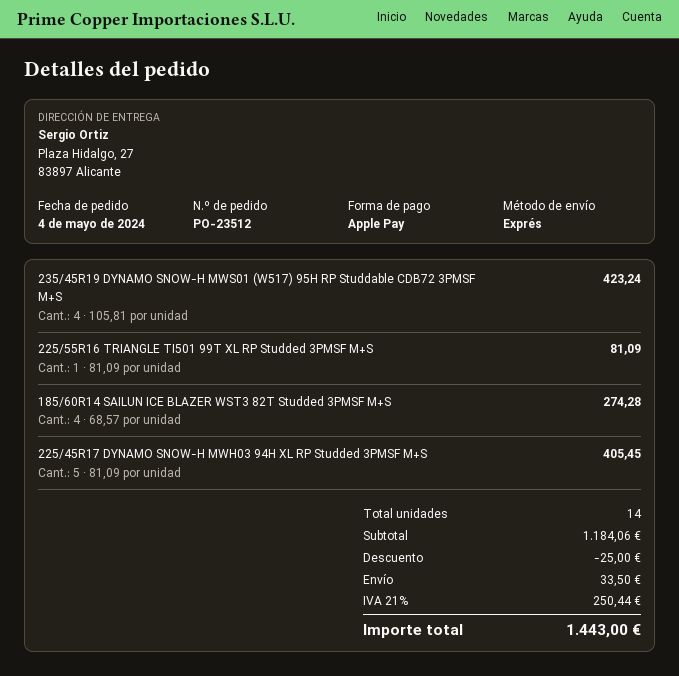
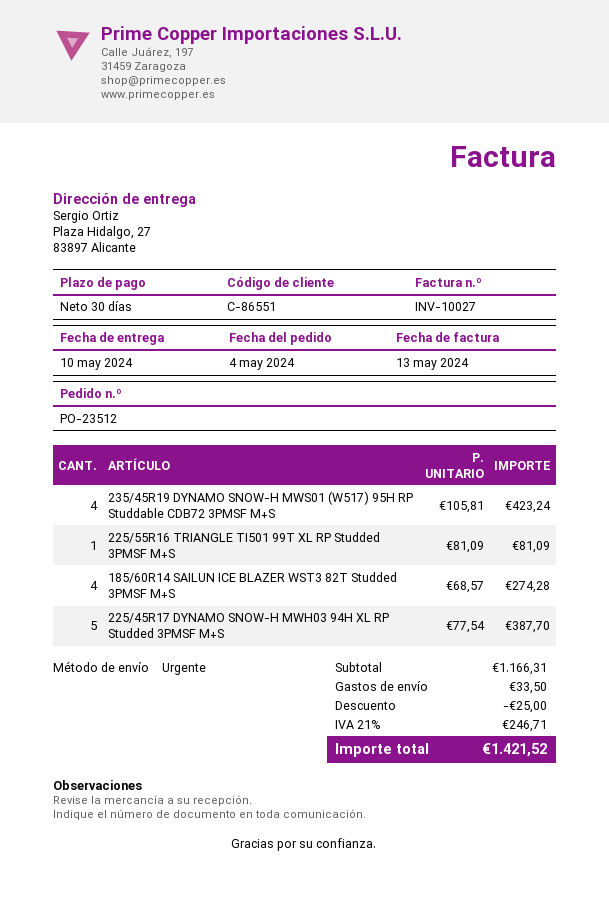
225/45R17 DYNAMO SNOW-H MWH03 94H XL RP Studded 3PMSF M+S: 5 x 81.09 = 405.45 -> 5 x 77.54 = 387.70
subtotal: 1184.06 -> 1166.31
tax: 21% = 250.44 -> 21% = 246.71
total: 1443.00 -> 1421.52

